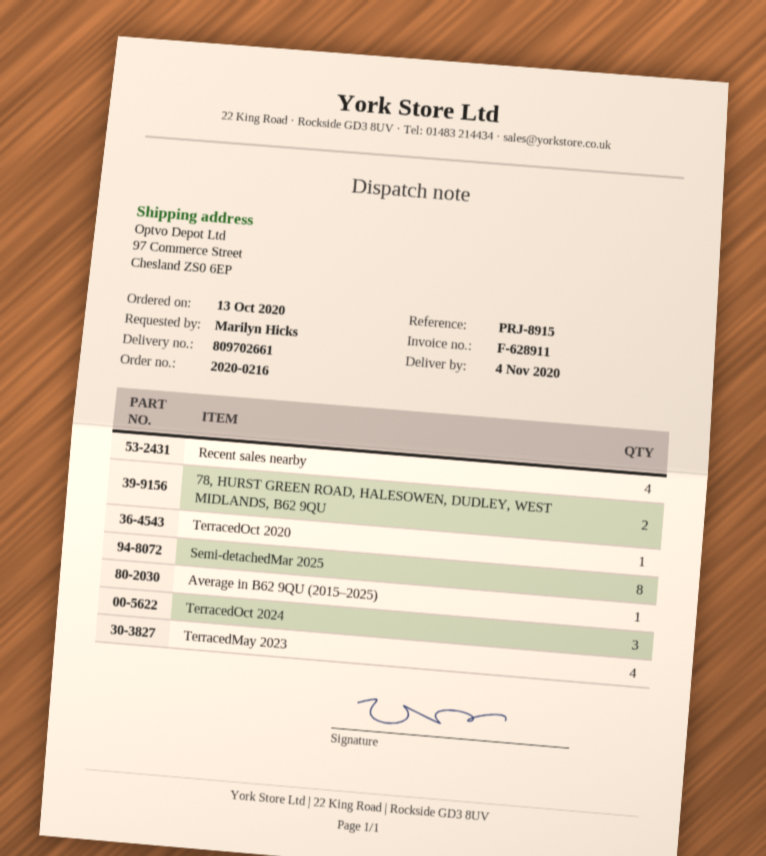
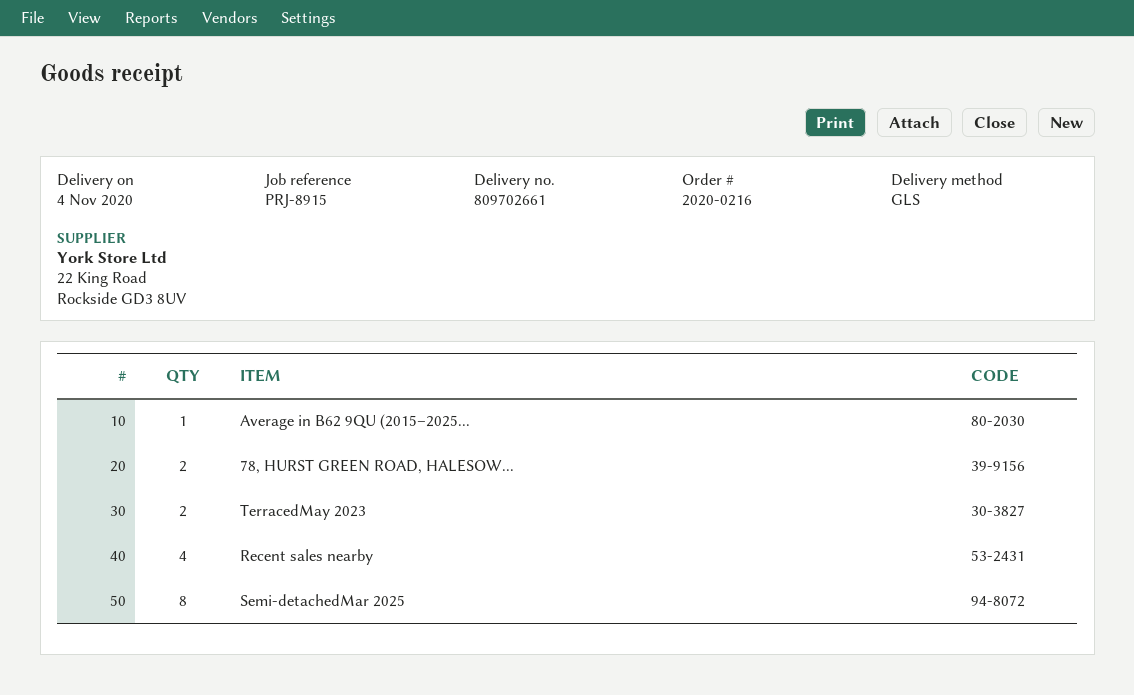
TerracedOct 2020: 1 -> none
TerracedOct 2024: 3 -> none
TerracedMay 2023: 4 -> 2

